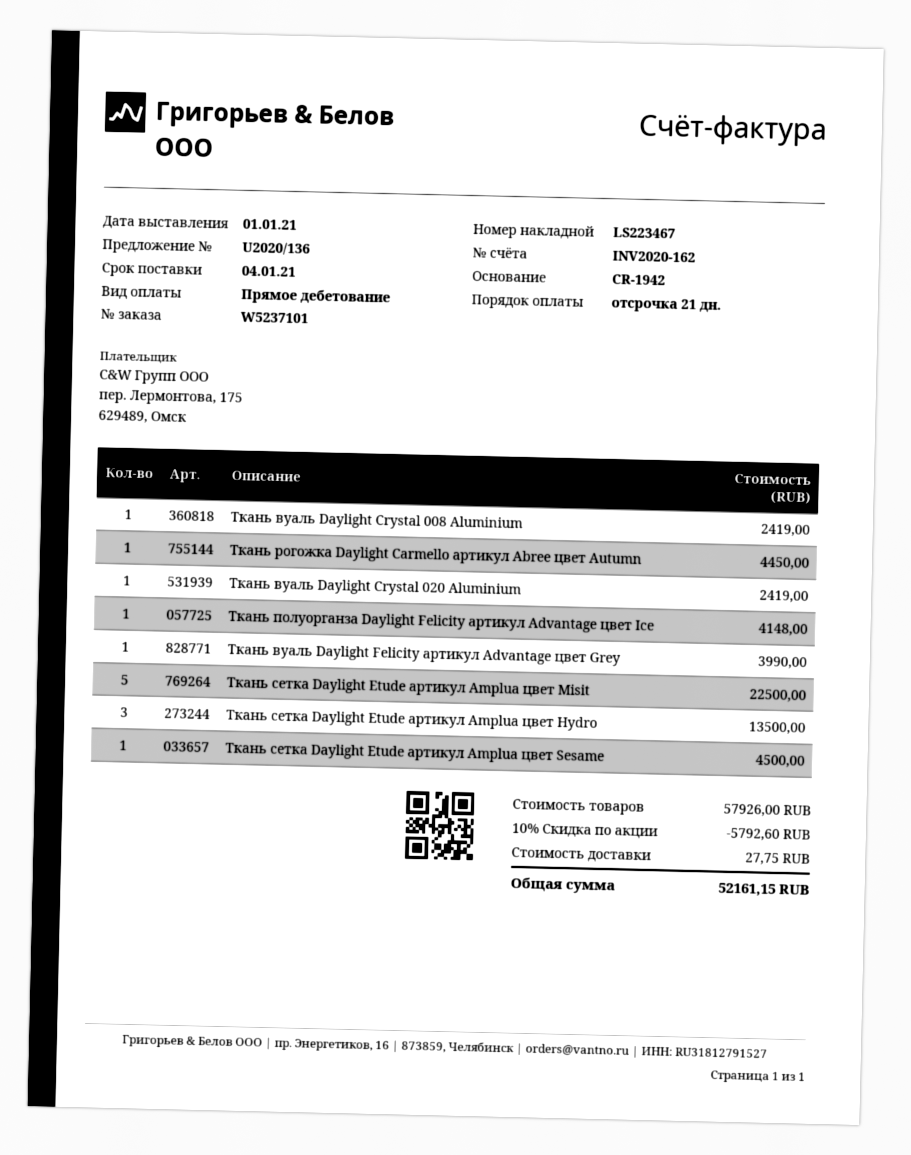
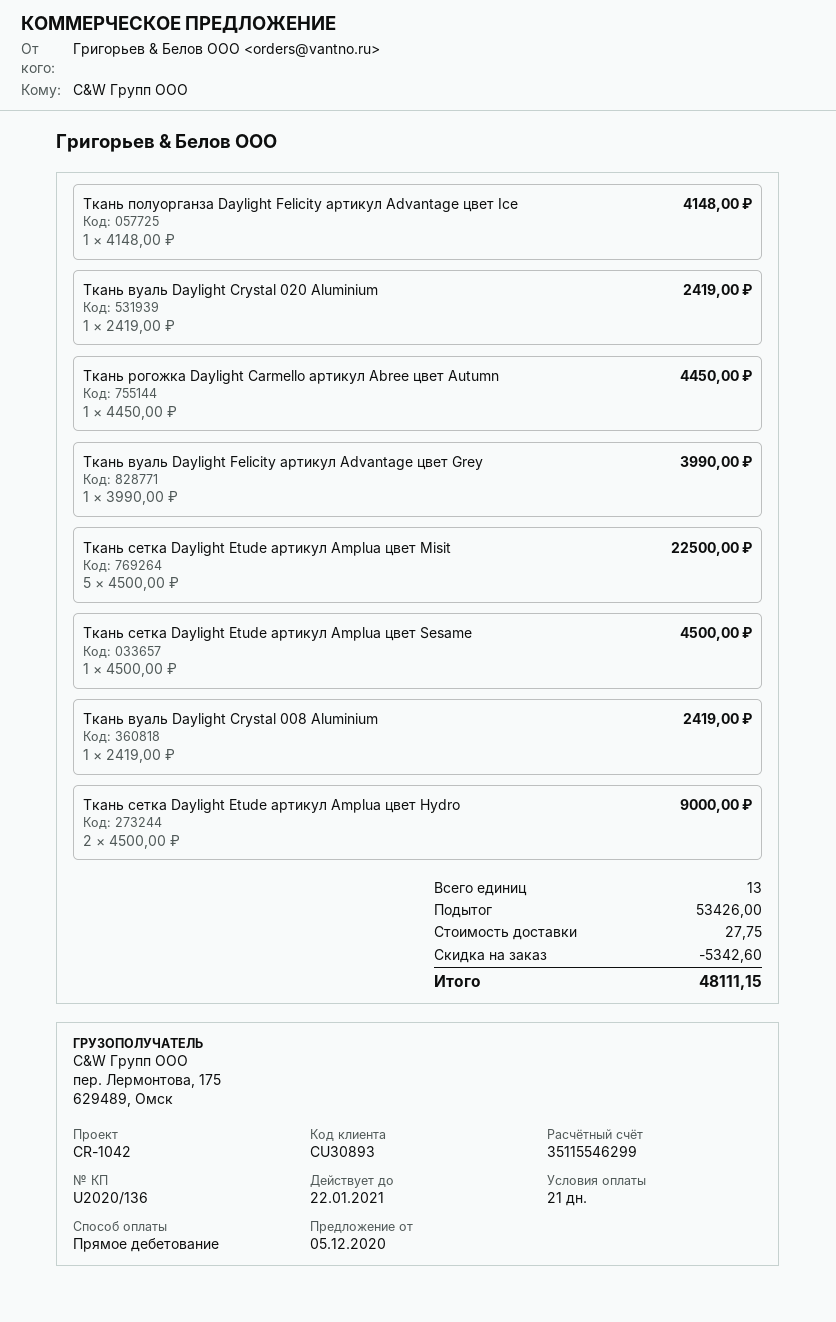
reference: CR-1942 -> CR-1042
Ткань сетка Daylight Etude артикул Amplua цвет Hydro: 3 for 13500.00 -> 2 for 9000.00
subtotal: 57926.00 -> 53426.00
discount: 5792.60 -> 5342.60
total: 52161.15 -> 48111.15

